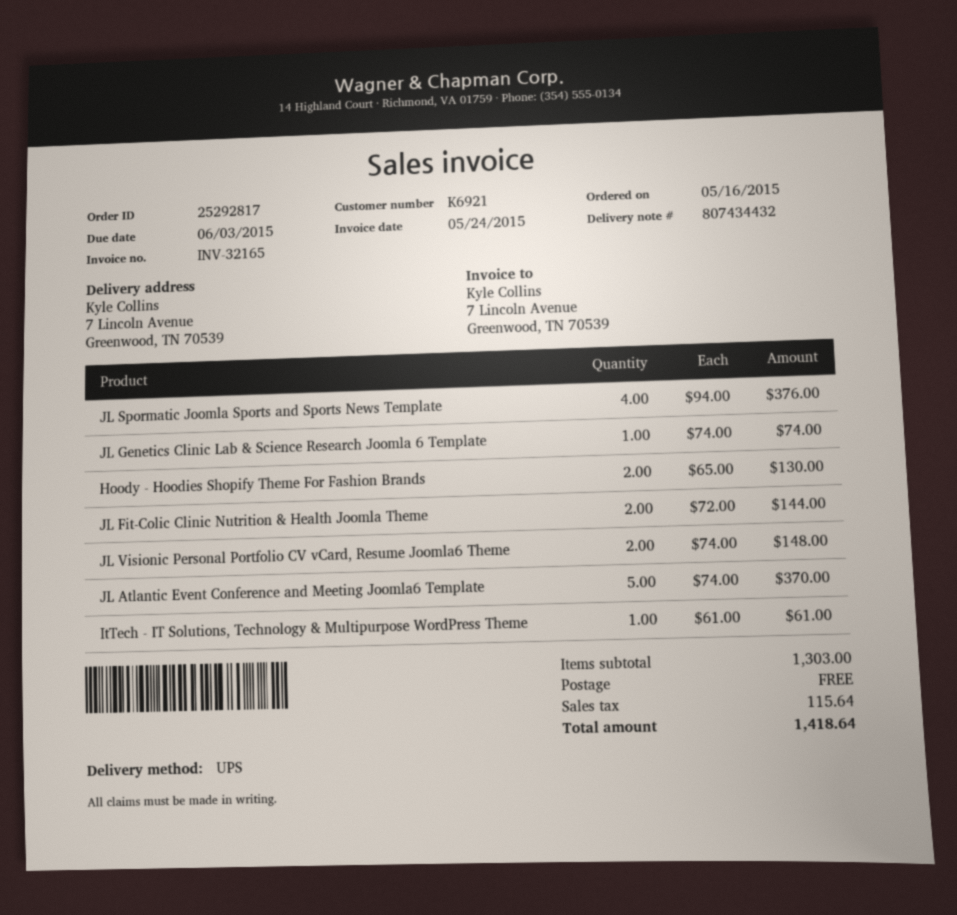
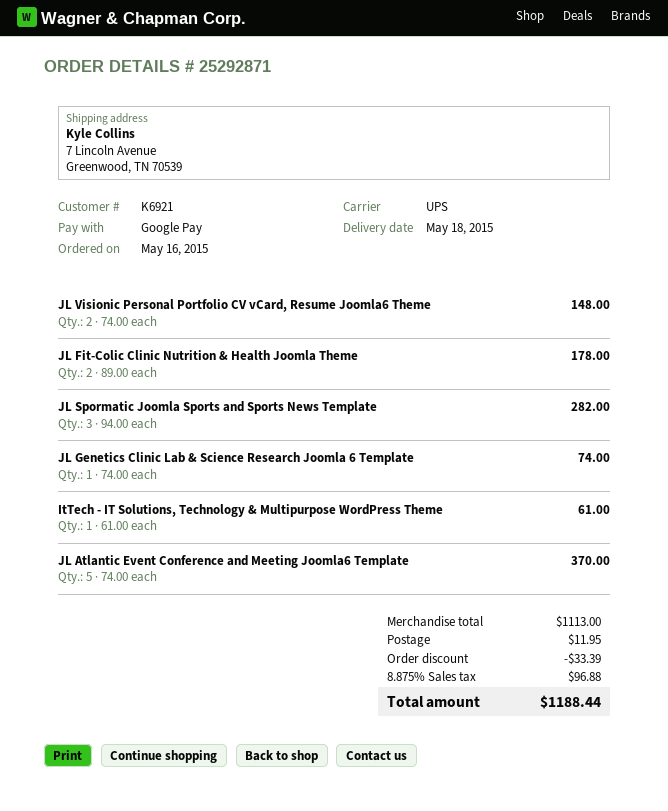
order number: 25292817 -> 25292871
JL Spormatic Joomla Sports and Sports News Template: 4 x 94.00 = 376.00 -> 3 x 94.00 = 282.00
Hoody - Hoodies Shopify Theme For Fashion Brands: 2 x 65.00 = 130.00 -> none
JL Fit-Colic Clinic Nutrition & Health Joomla Theme: 2 x 72.00 = 144.00 -> 2 x 89.00 = 178.00
subtotal: 1303.00 -> 1113.00
discount: none -> 33.39
shipping: 0.00 -> 11.95
tax: 115.64 -> 96.88
total: 1418.64 -> 1188.44

